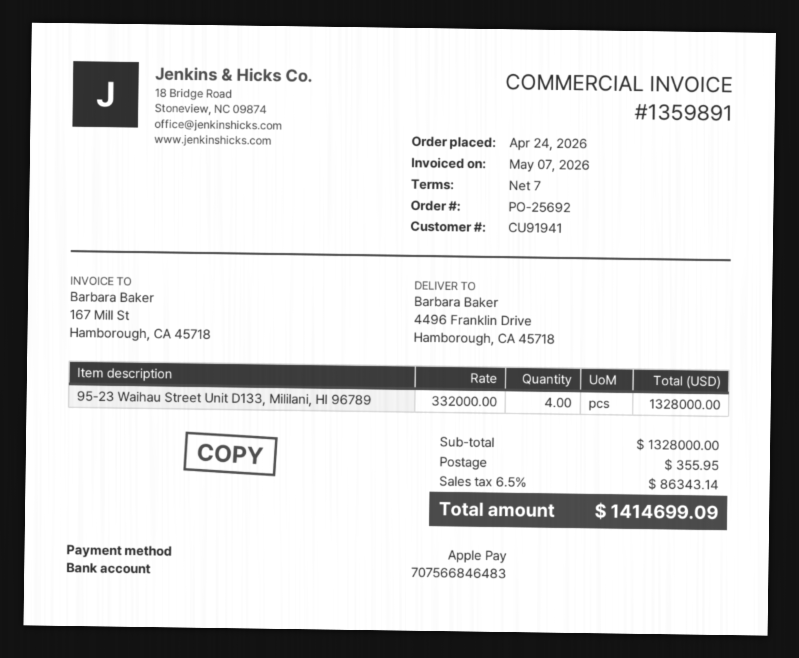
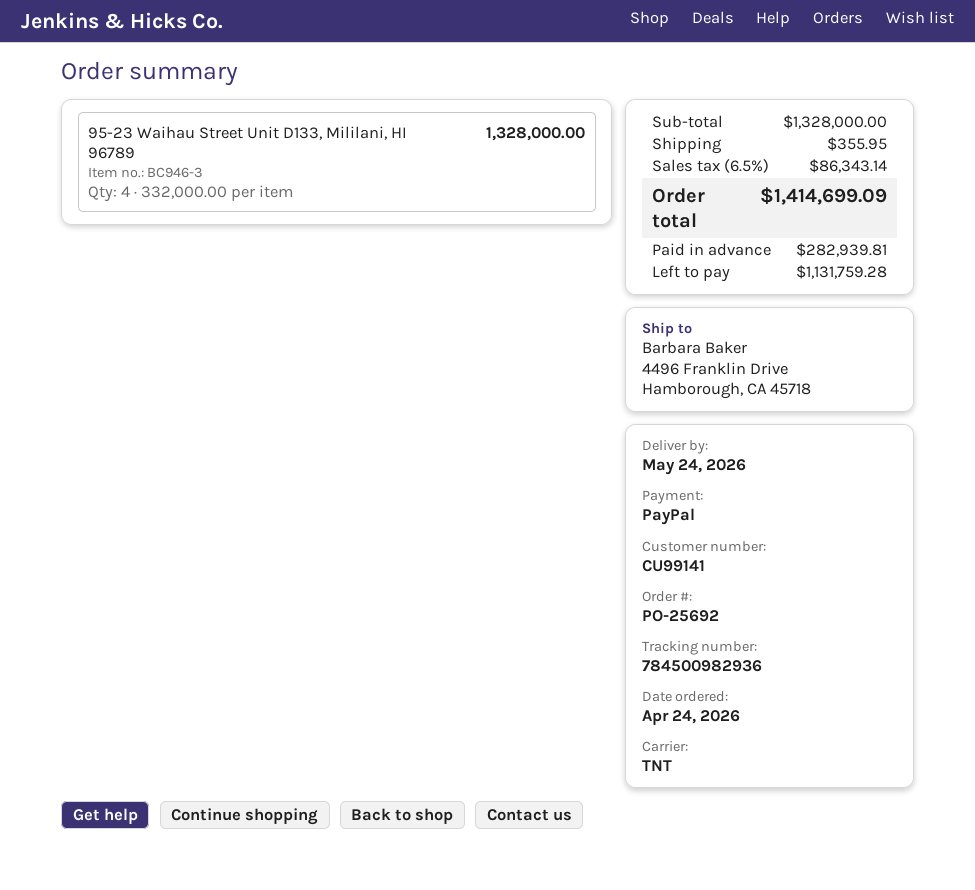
customer number: CU91941 -> CU99141
payment method: Apple Pay -> PayPal

